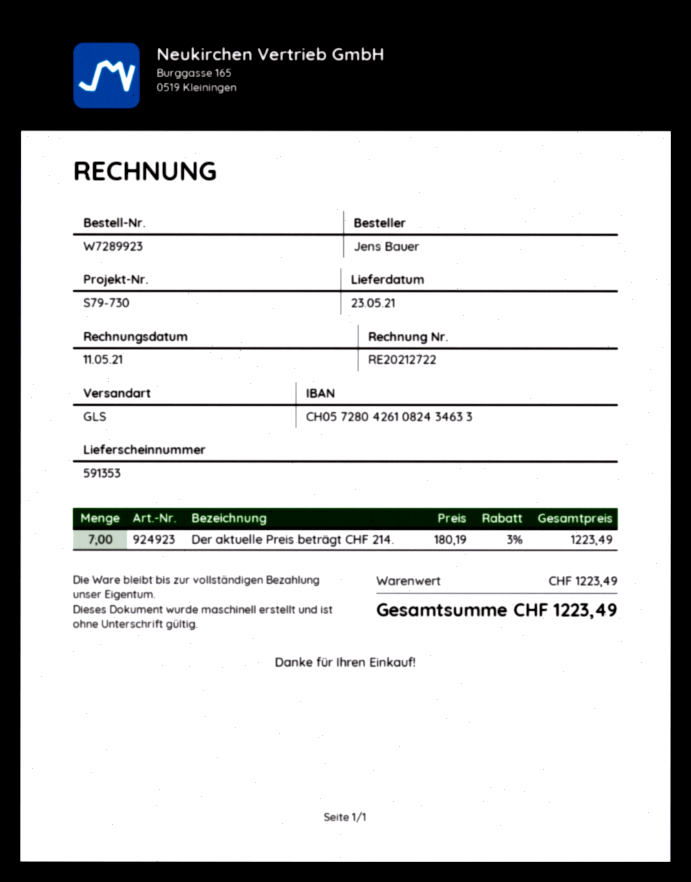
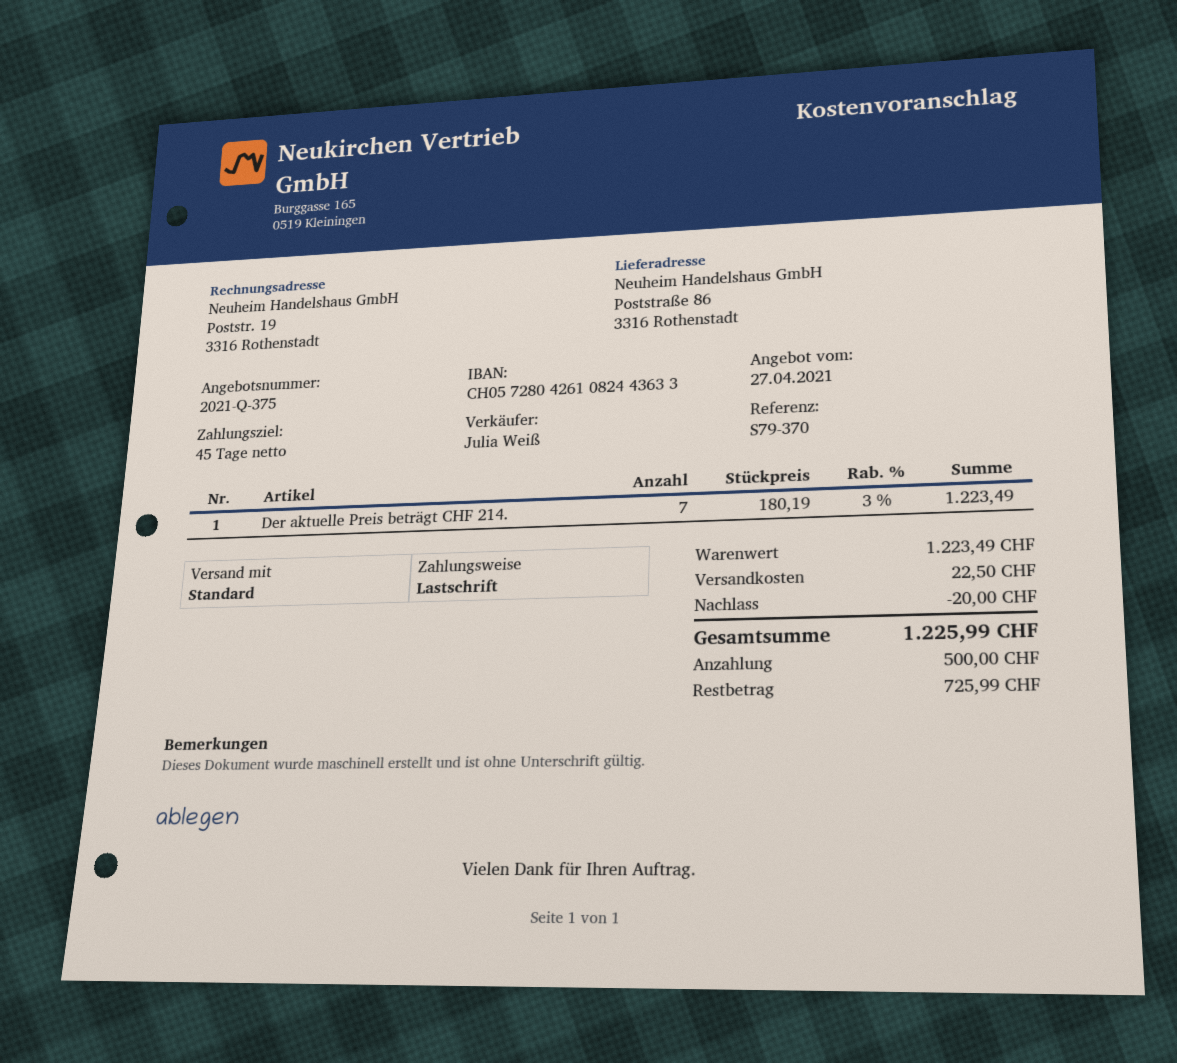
reference: S79-730 -> S79-370
bank account: CH0572804261082434633 -> CH0572804261082443633
shipping method: GLS -> standard
discount: none -> 20.00
shipping: none -> 22.50
total: 1223.49 -> 1225.99

